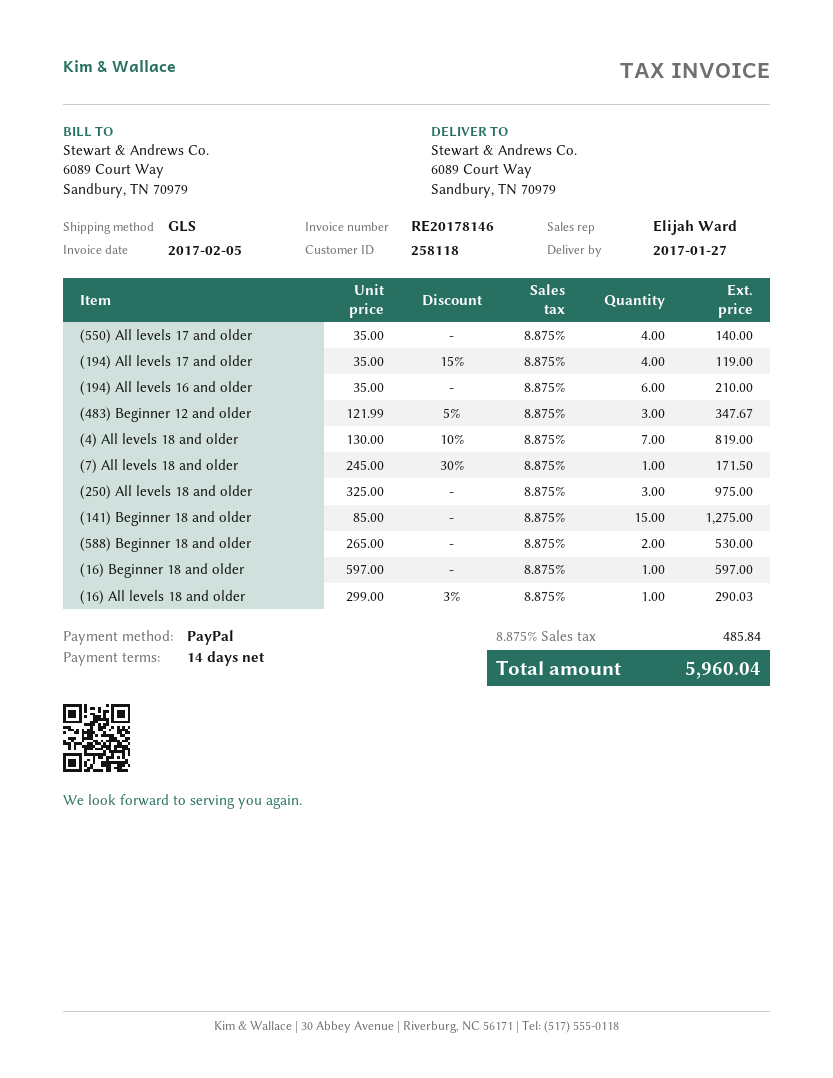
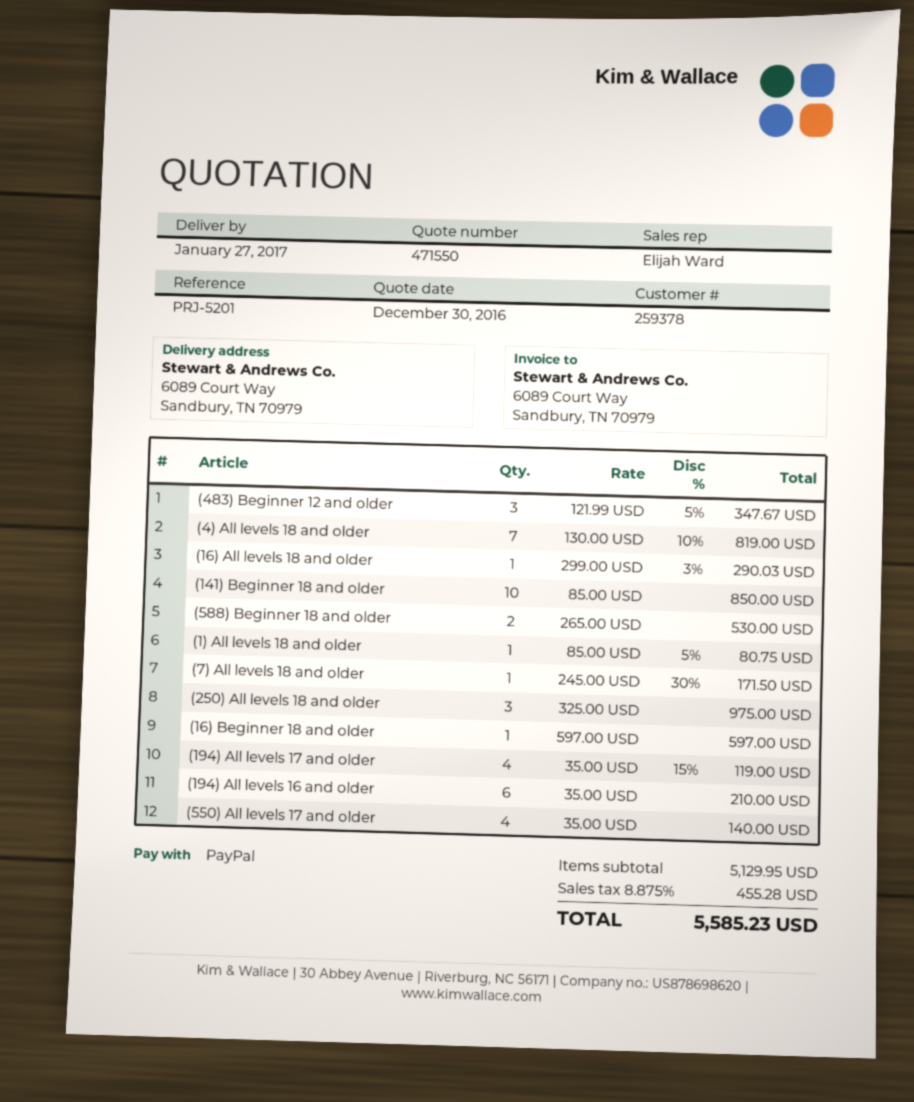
customer number: 258118 -> 259378
(141) Beginner 18 and older: 15 x 85.00 = 1275.00 -> 10 x 85.00 = 850.00
(1) All levels 18 and older: none -> 1 x 85.00 - 5% = 80.75
tax: 8.875% = 485.84 -> 8.875% = 455.28
total: 5960.04 -> 5585.23

